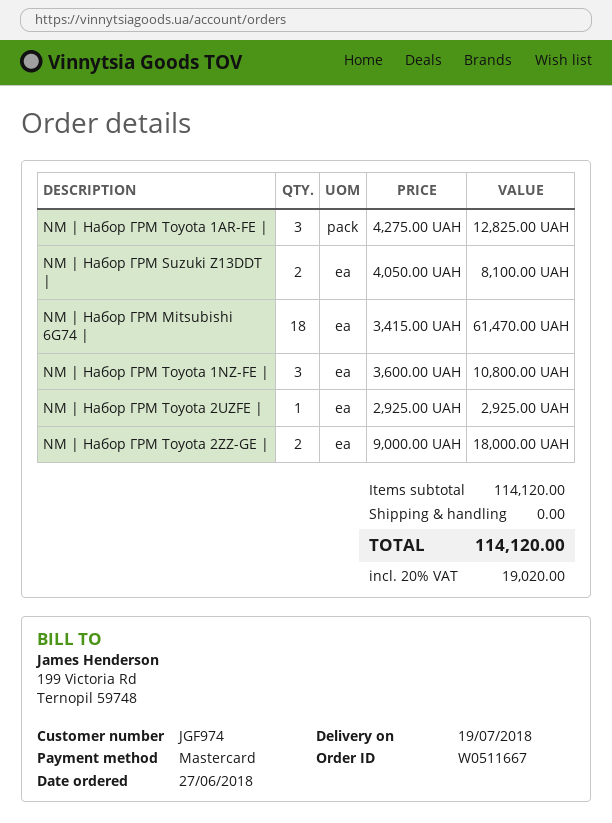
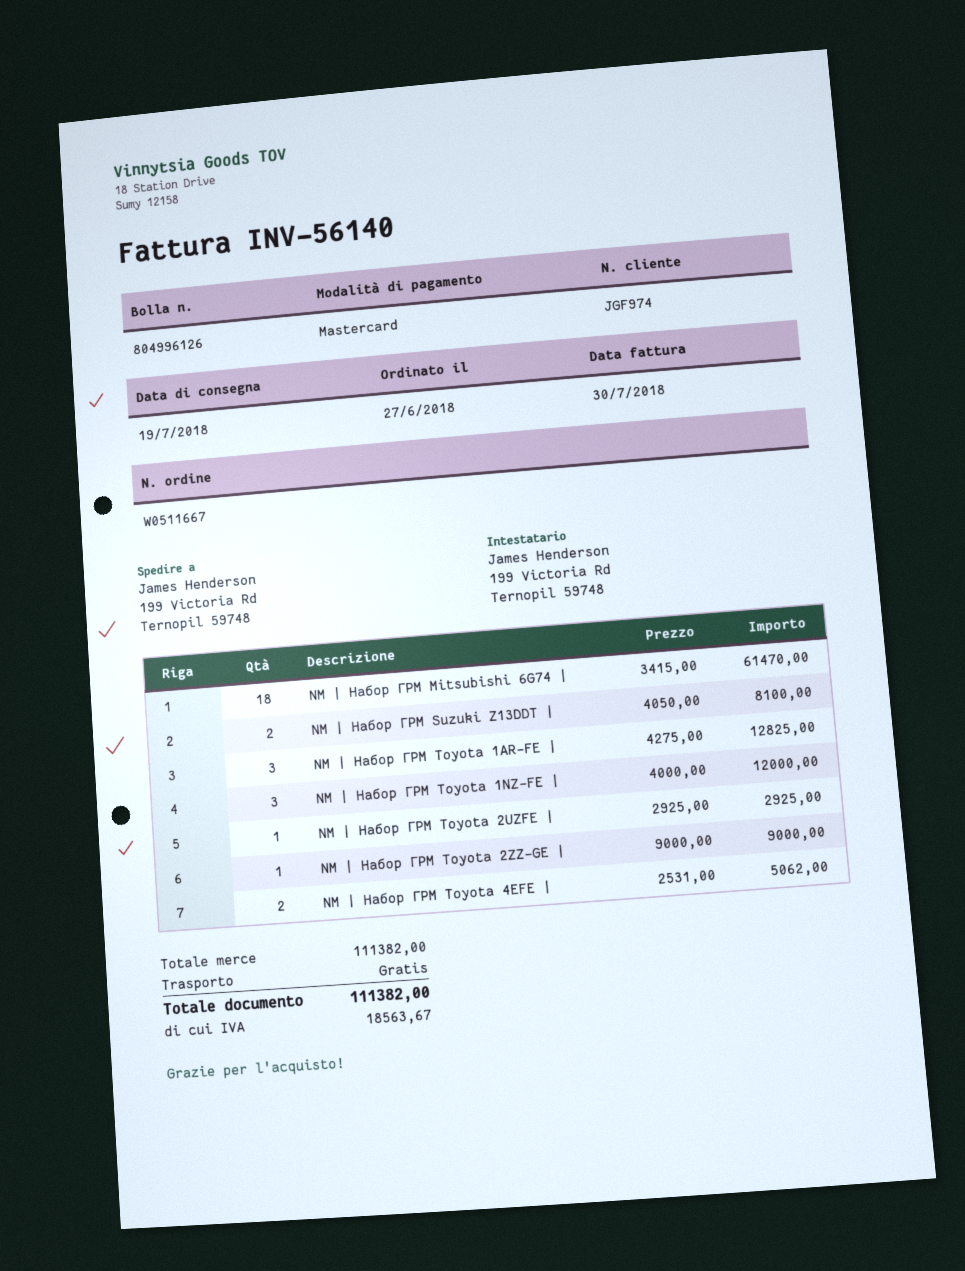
NM | Набор ГРМ Toyota 1NZ-FE |: 3 x 3600.00 = 10800.00 -> 3 x 4000.00 = 12000.00
NM | Набор ГРМ Toyota 2ZZ-GE |: 2 x 9000.00 = 18000.00 -> 1 x 9000.00 = 9000.00
NM | Набор ГРМ Toyota 4EFE |: none -> 2 x 2531.00 = 5062.00
subtotal: 114120.00 -> 111382.00
tax: 19020.00 -> 18563.67
total: 114120.00 -> 111382.00

